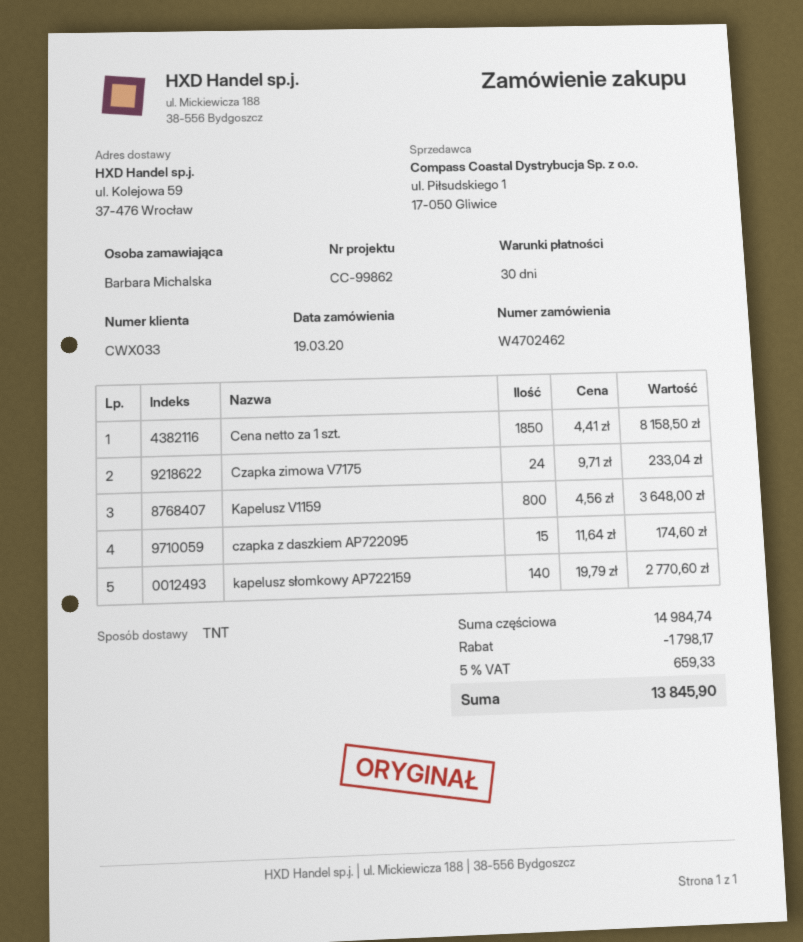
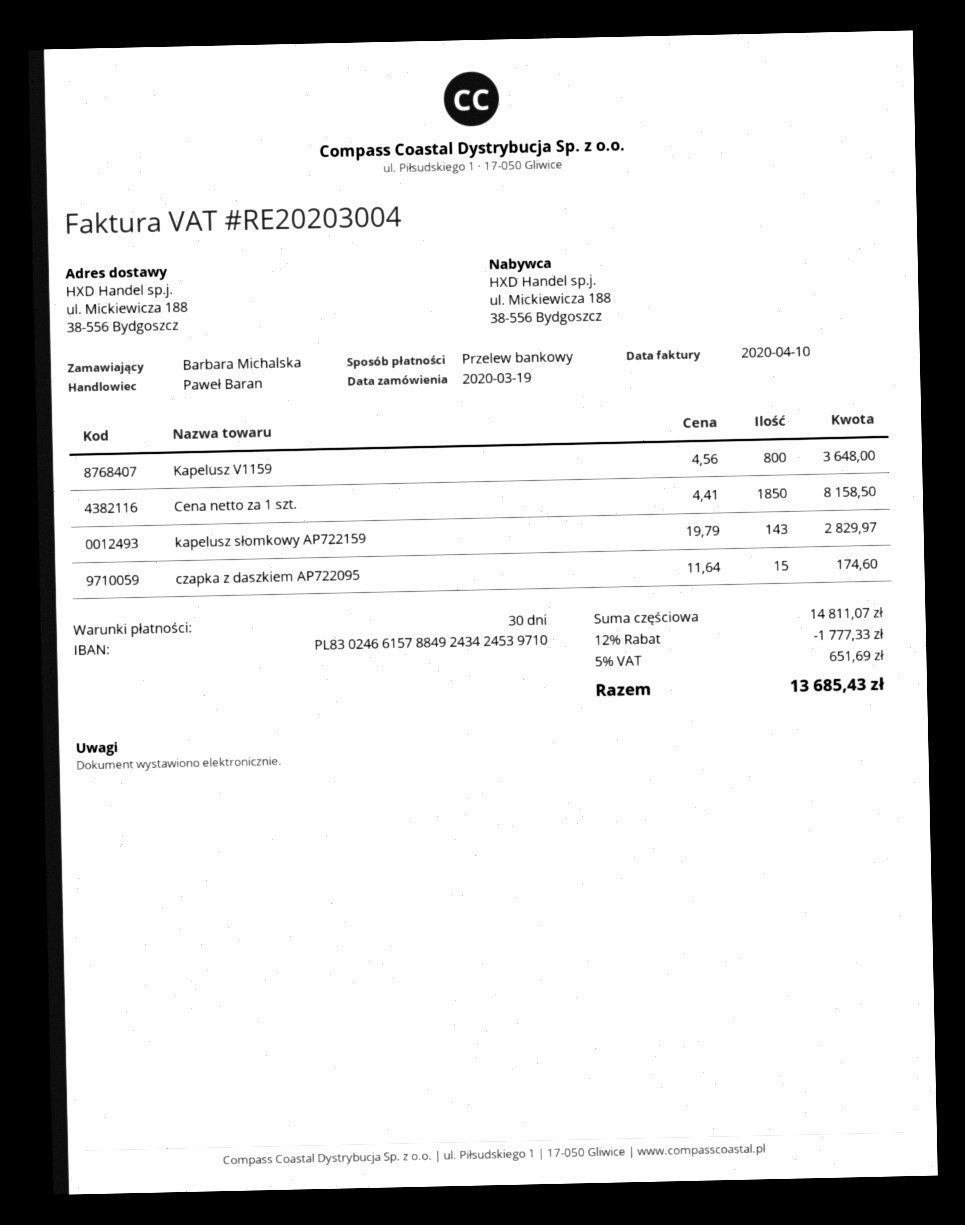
ship to: ul. Kolejowa 59, 37-476 Wrocław -> ul. Mickiewicza 188, 38-556 Bydgoszcz
Czapka zimowa V7175: 24 x 9.71 = 233.04 -> none
kapelusz słomkowy AP722159: 140 x 19.79 = 2770.60 -> 143 x 19.79 = 2829.97
subtotal: 14984.74 -> 14811.07
discount: 1798.17 -> 1777.33
tax: 5% = 659.33 -> 5% = 651.69
total: 13845.90 -> 13685.43

